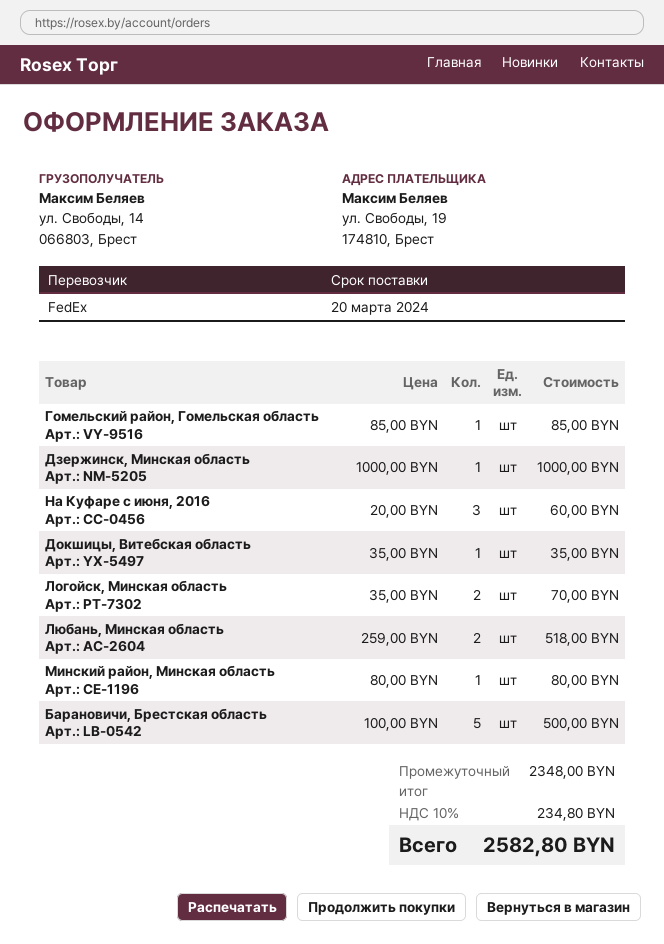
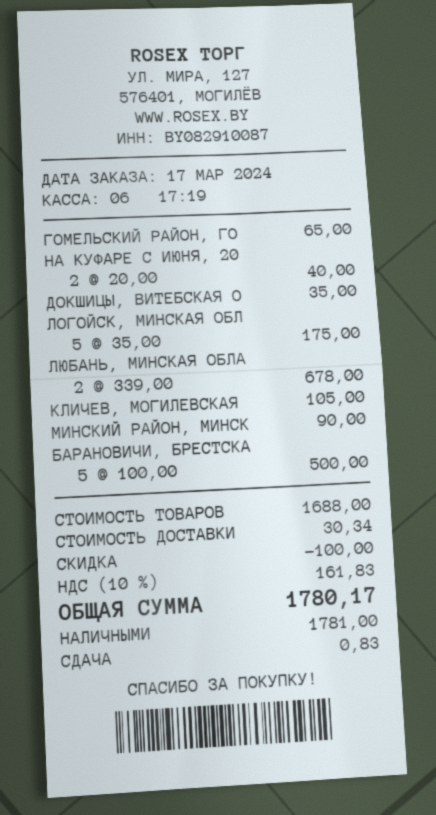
Гомельский район, Гомельская область: 1 x 85.00 = 85.00 -> 1 x 65.00 = 65.00
Дзержинск, Минская область: 1 x 1000.00 = 1000.00 -> none
На Куфаре с июня, 2016: 3 x 20.00 = 60.00 -> 2 x 20.00 = 40.00
Логойск, Минская область: 2 x 35.00 = 70.00 -> 5 x 35.00 = 175.00
Любань, Минская область: 2 x 259.00 = 518.00 -> 2 x 339.00 = 678.00
Минский район, Минская область: 1 x 80.00 = 80.00 -> 1 x 90.00 = 90.00
КЛИЧЕВ, МОГИЛЕВСКАЯ: none -> 1 x 105.00 = 105.00
subtotal: 2348.00 -> 1688.00
discount: none -> 100.00
shipping: none -> 30.34
tax: 10% = 234.80 -> 10% = 161.83
total: 2582.80 -> 1780.17

